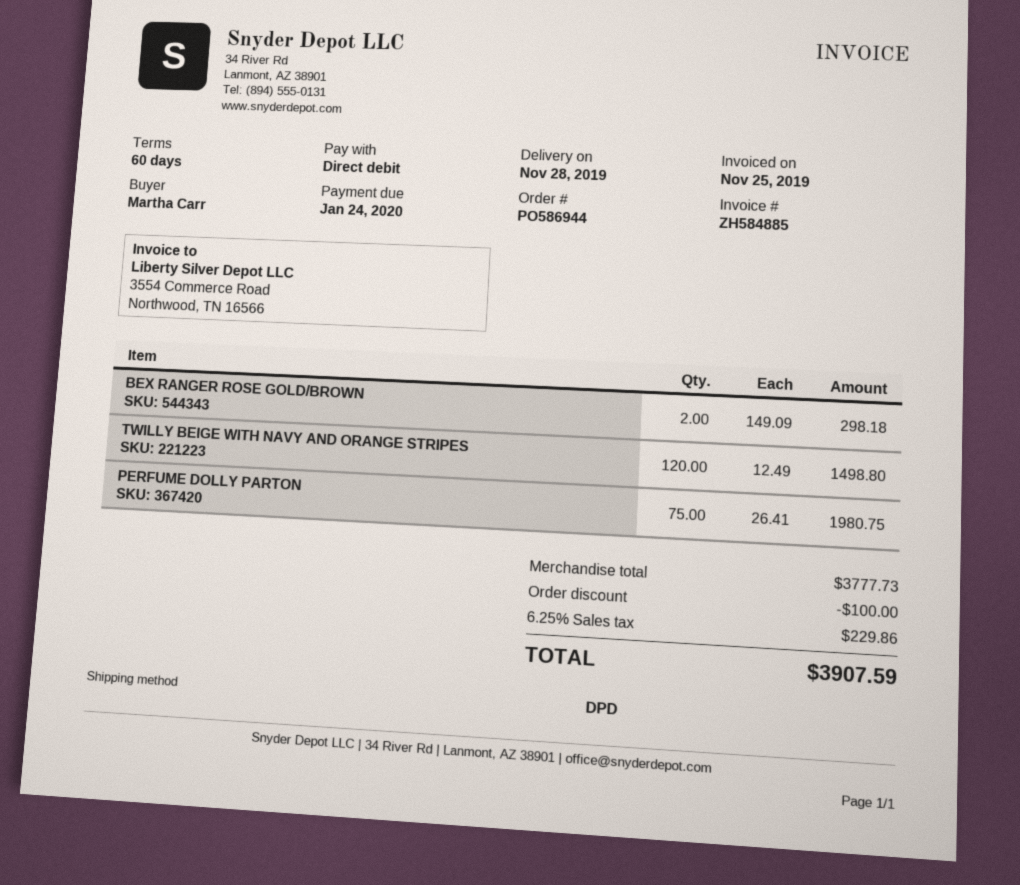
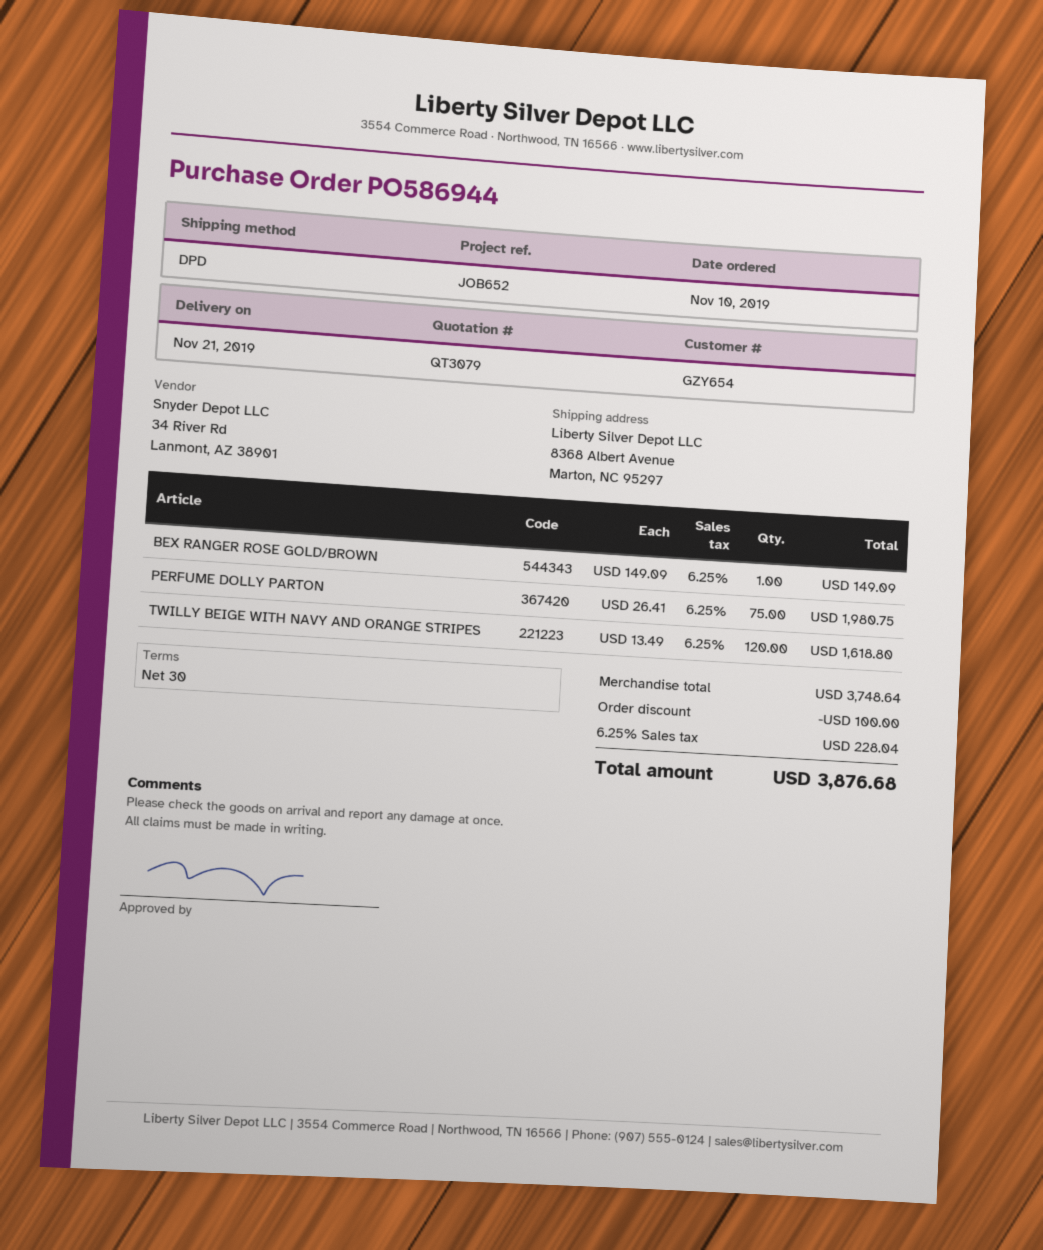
delivery date: 2019-11-28 -> 2019-11-21
payment terms: 60 days -> 30 days
BEX RANGER ROSE GOLD/BROWN: 2 x 149.09 = 298.18 -> 1 x 149.09 = 149.09
TWILLY BEIGE WITH NAVY AND ORANGE STRIPES: 120 x 12.49 = 1498.80 -> 120 x 13.49 = 1618.80
subtotal: 3777.73 -> 3748.64
tax: 6.25% = 229.86 -> 6.25% = 228.04
total: 3907.59 -> 3876.68

